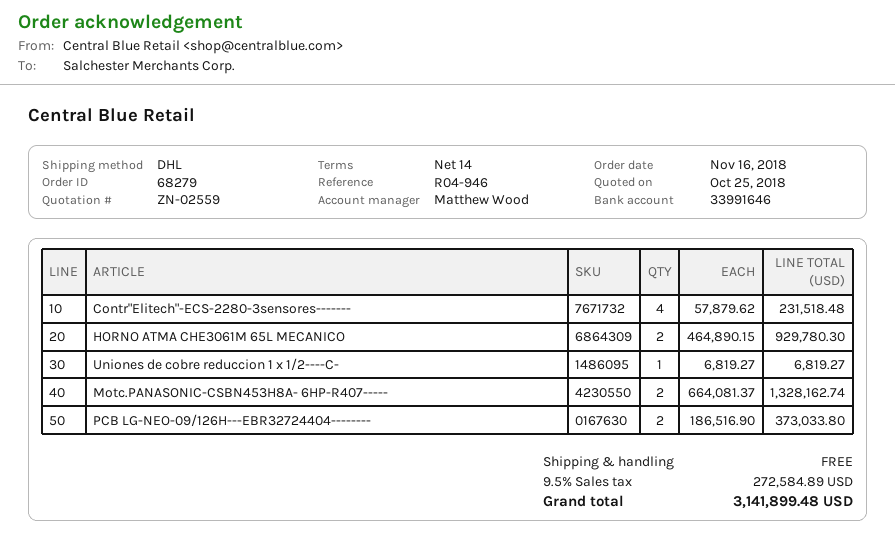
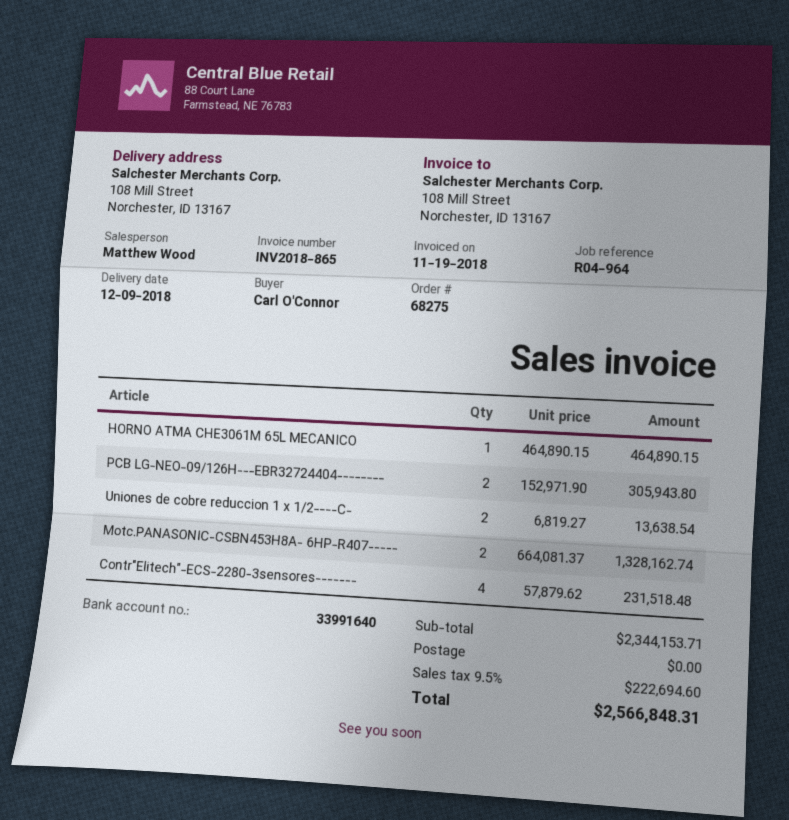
order number: 68279 -> 68275
reference: R04-946 -> R04-964
bank account: 33991646 -> 33991640
HORNO ATMA CHE3061M 65L MECANICO: 2 x 464890.15 = 929780.30 -> 1 x 464890.15 = 464890.15
Uniones de cobre reduccion 1 x 1/2----C-: 1 x 6819.27 = 6819.27 -> 2 x 6819.27 = 13638.54
PCB LG-NEO-09/126H---EBR32724404--------: 2 x 186516.90 = 373033.80 -> 2 x 152971.90 = 305943.80
tax: 9.5% = 272584.89 -> 9.5% = 222694.60
total: 3141899.48 -> 2566848.31

